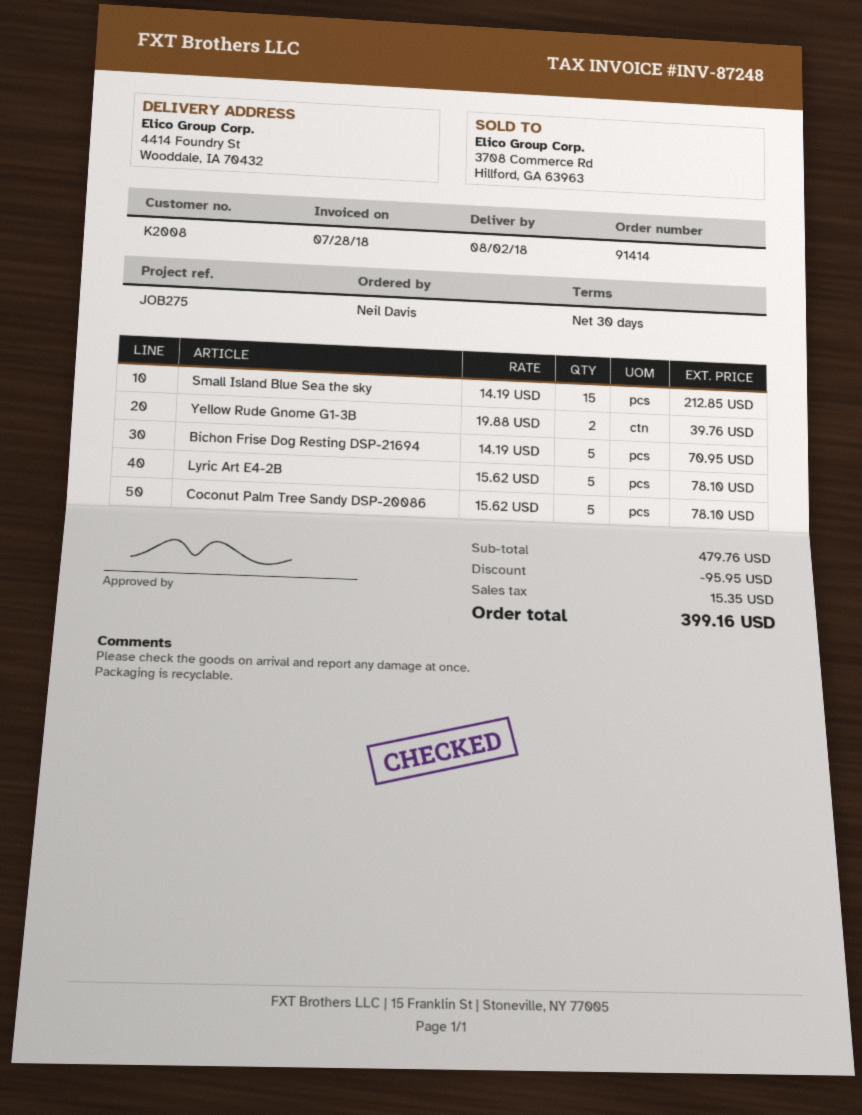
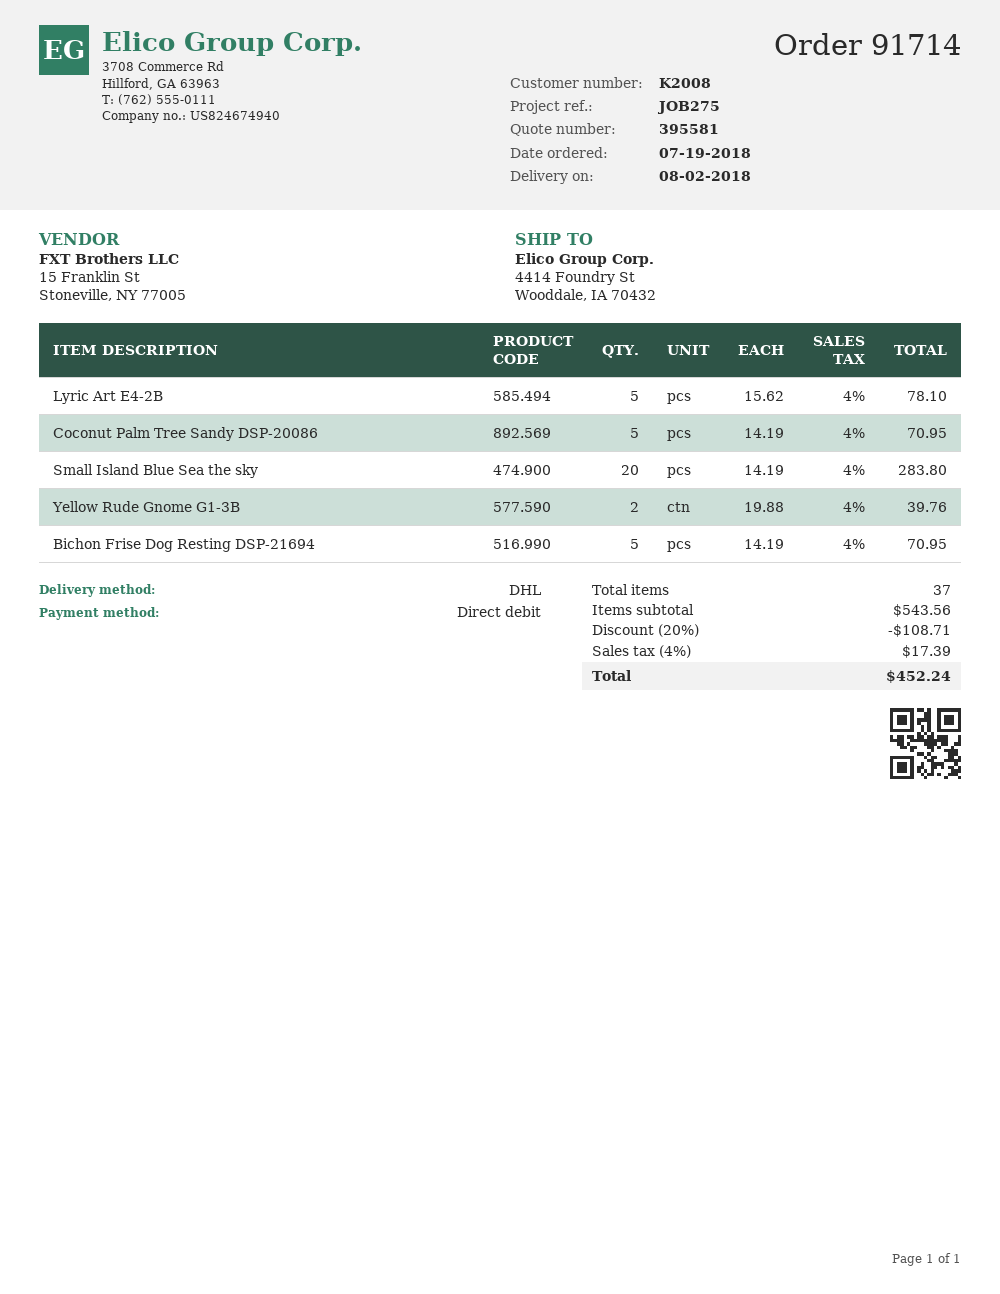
order number: 91414 -> 91714
Small Island Blue Sea the sky: 15 x 14.19 = 212.85 -> 20 x 14.19 = 283.80
Coconut Palm Tree Sandy DSP-20086: 5 x 15.62 = 78.10 -> 5 x 14.19 = 70.95
subtotal: 479.76 -> 543.56
discount: 95.95 -> 108.71
tax: 15.35 -> 17.39
total: 399.16 -> 452.24

